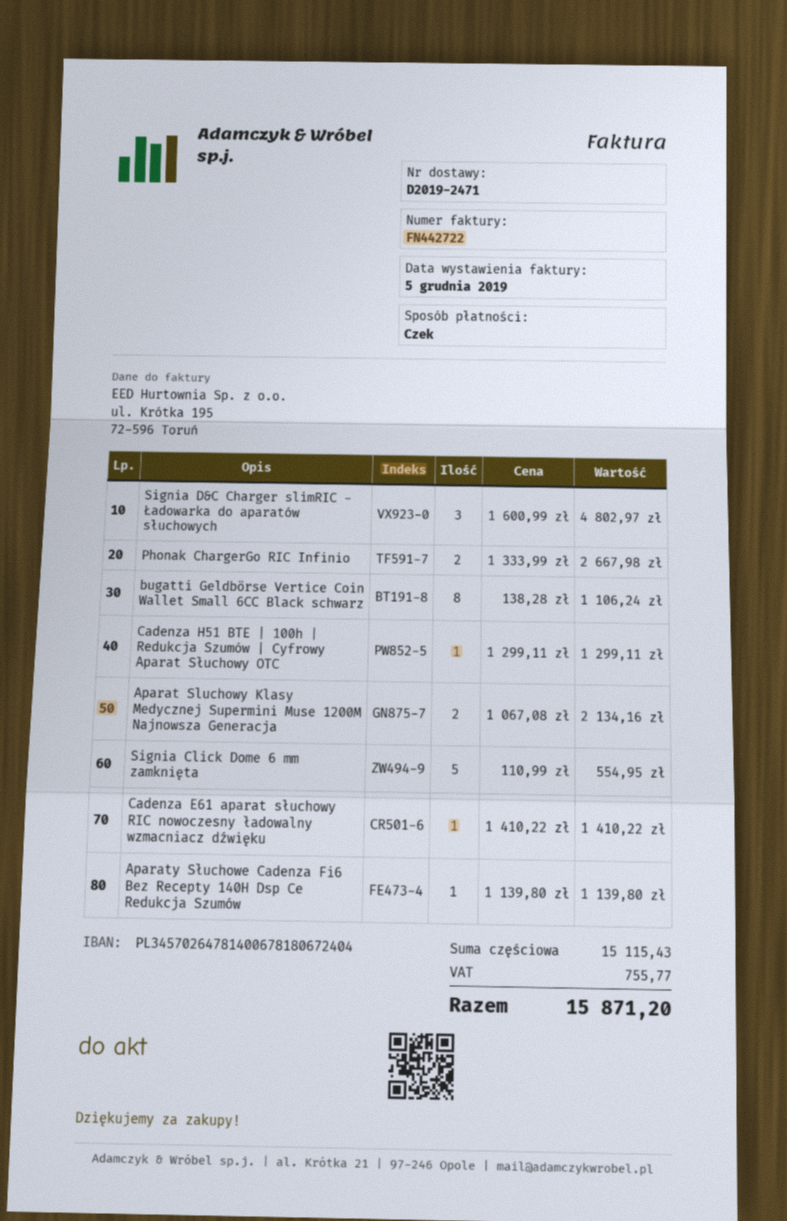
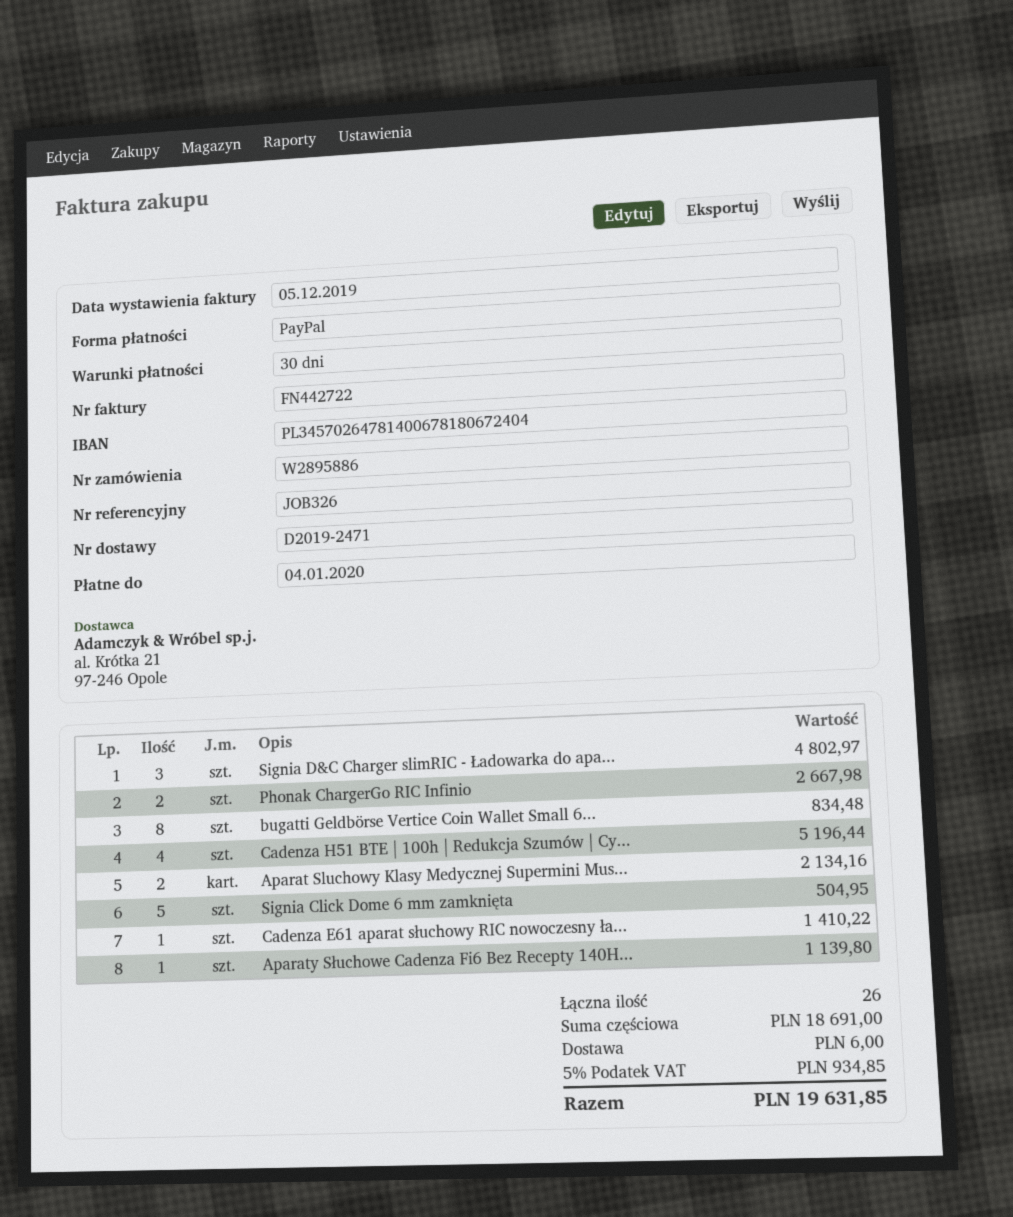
payment method: cheque -> PayPal
bugatti Geldbörse Vertice Coin Wallet Small 6CC Black schwarz: 8 for 1106.24 -> 8 for 834.48
Cadenza H51 BTE | 100h | Redukcja Szumów | Cyfrowy Aparat Słuchowy OTC: 1 for 1299.11 -> 4 for 5196.44
Signia Click Dome 6 mm zamknięta: 5 for 554.95 -> 5 for 504.95
subtotal: 15115.43 -> 18691.00
shipping: none -> 6.00
tax: 755.77 -> 934.85
total: 15871.20 -> 19631.85

